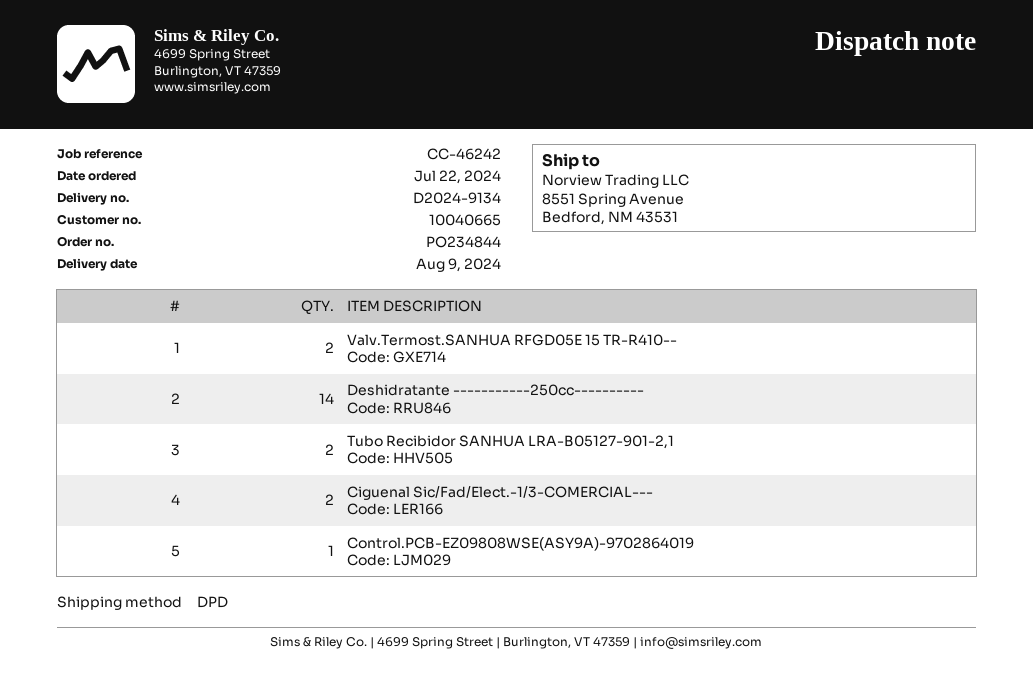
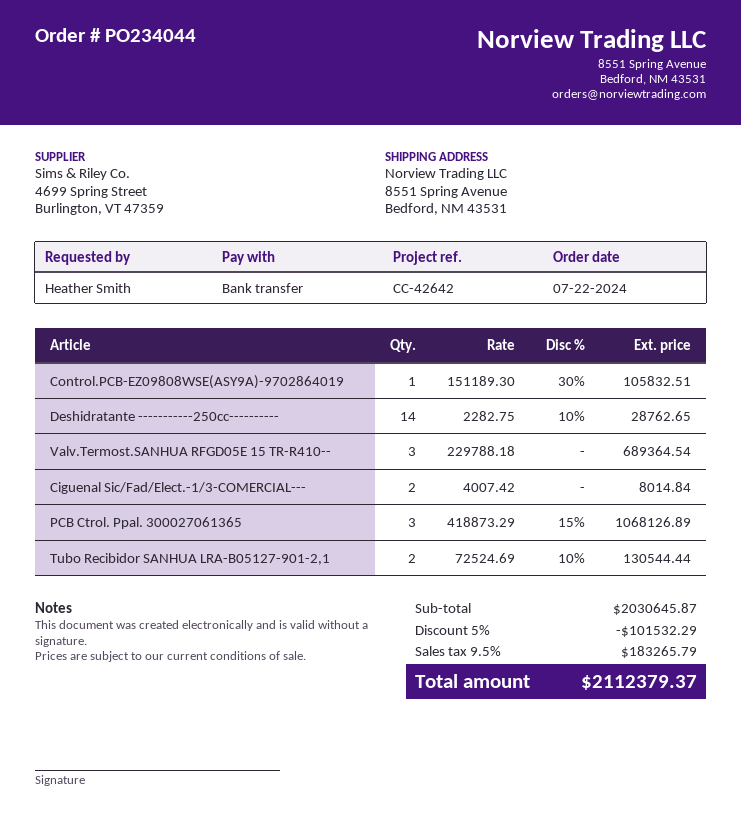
order number: PO234844 -> PO234044
reference: CC-46242 -> CC-42642
Valv.Termost.SANHUA RFGD05E 15 TR-R410--: 2 -> 3
PCB Ctrol. Ppal. 300027061365: none -> 3

